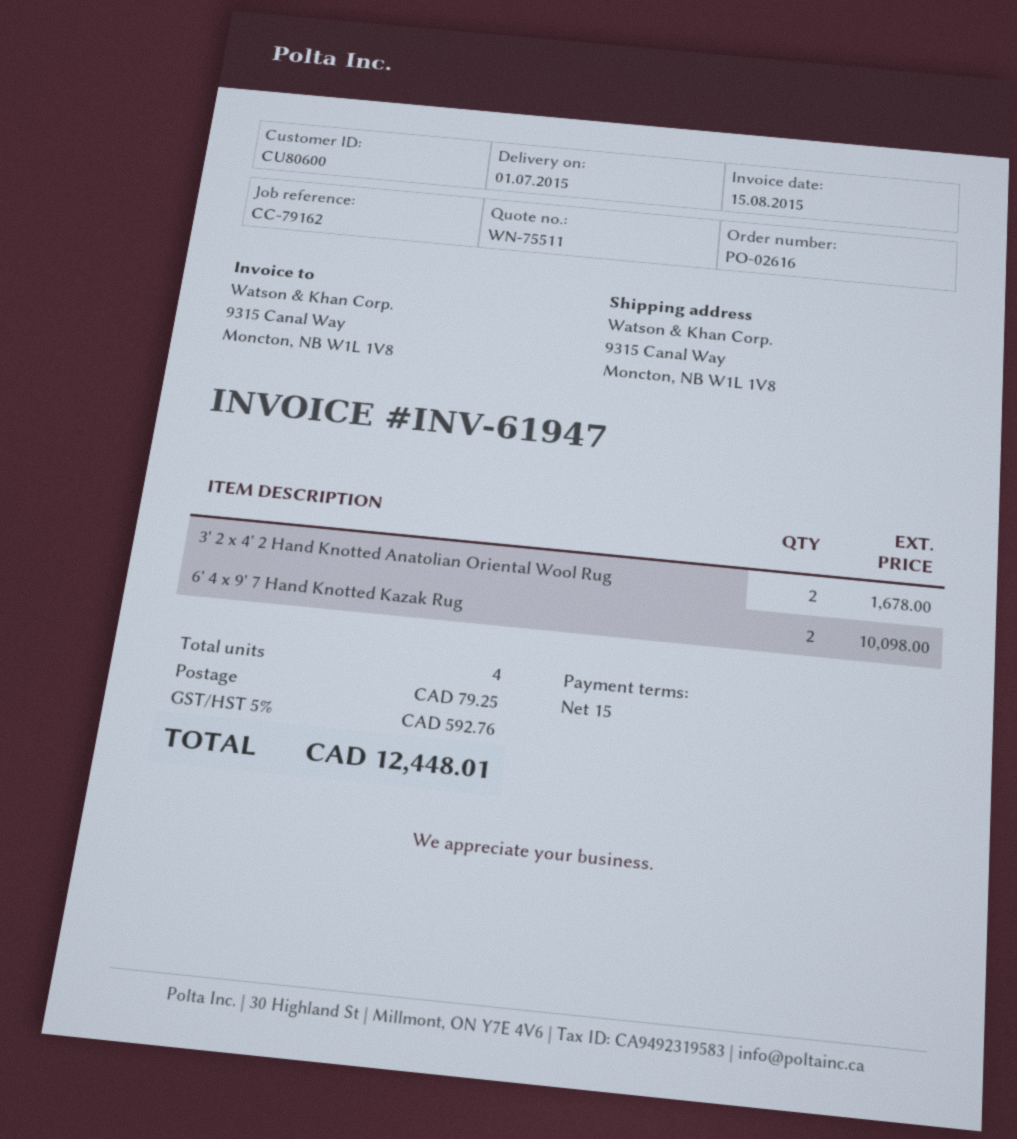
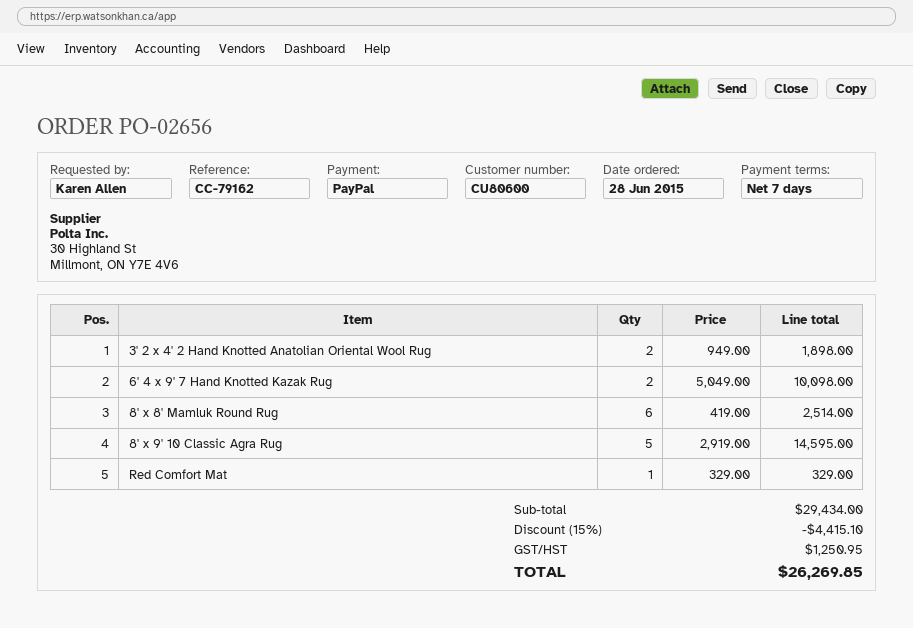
order number: PO-02616 -> PO-02656
payment terms: 15 days -> 7 days
3' 2 x 4' 2 Hand Knotted Anatolian Oriental Wool Rug: 2 for 1678.00 -> 2 for 1898.00
8' x 8' Mamluk Round Rug: none -> 6 for 2514.00
8' x 9' 10 Classic Agra Rug: none -> 5 for 14595.00
Red Comfort Mat: none -> 1 for 329.00
discount: none -> 15% = 4415.10
shipping: 79.25 -> none
tax: 592.76 -> 1250.95
total: 12448.01 -> 26269.85

